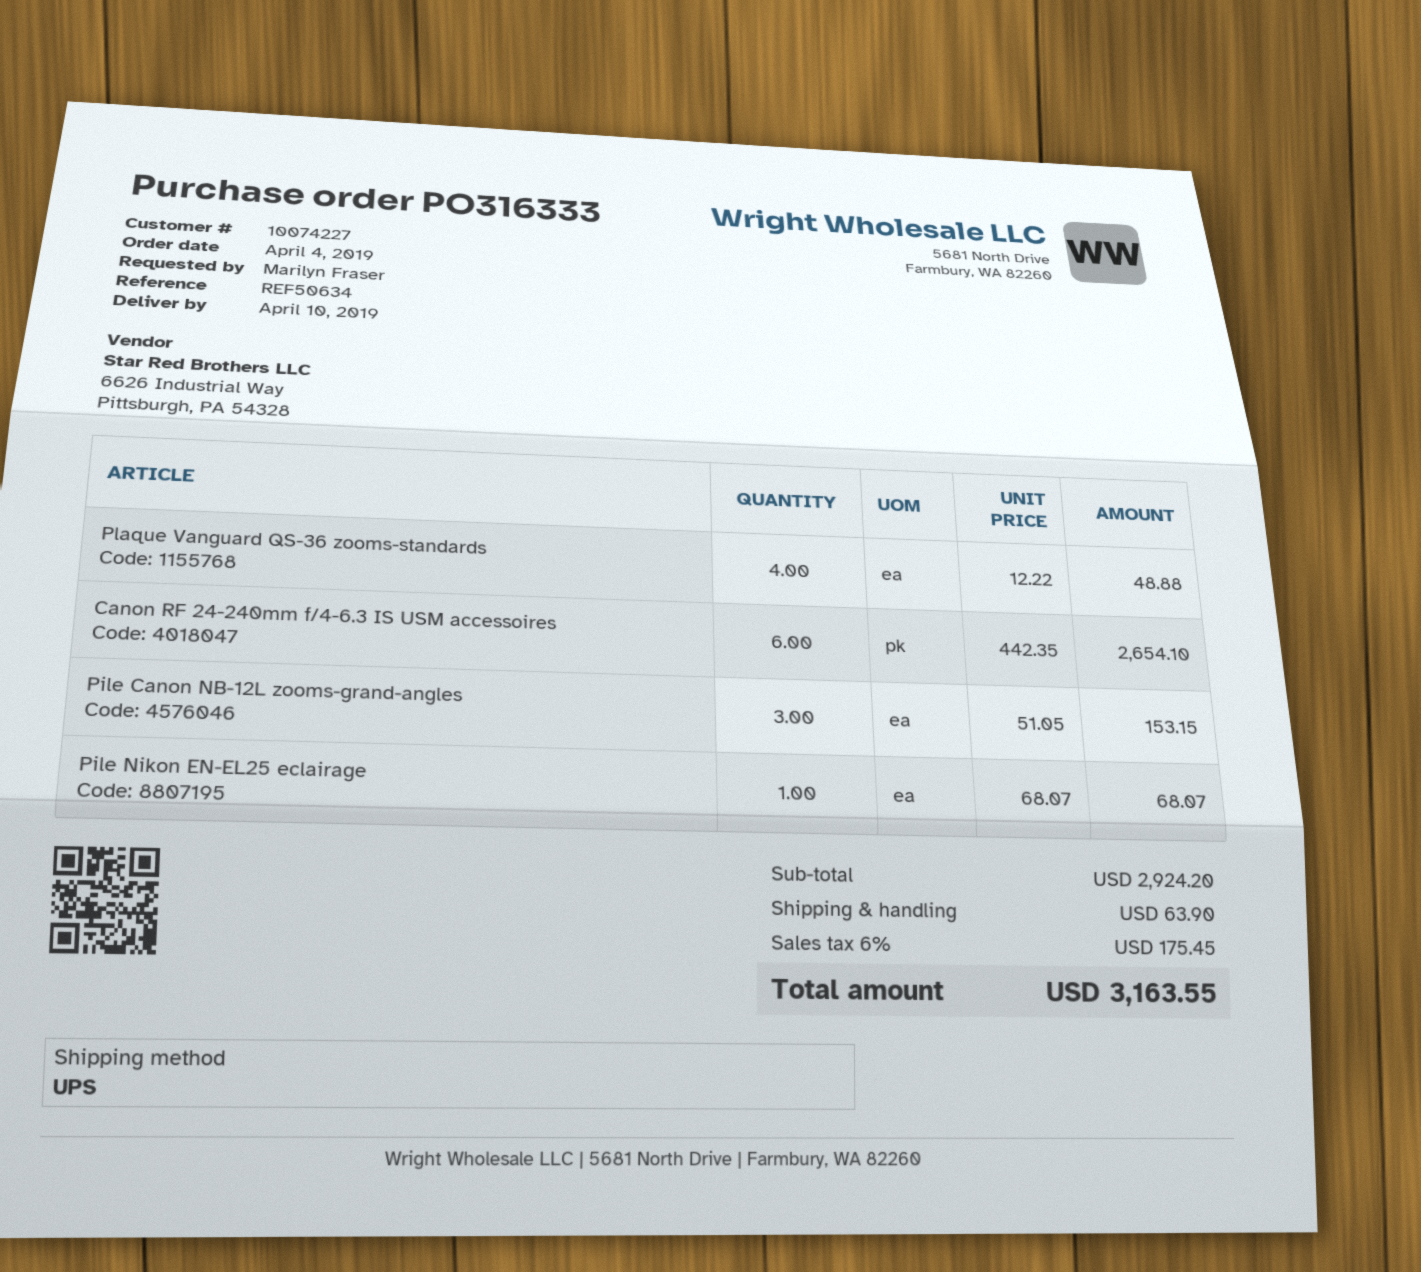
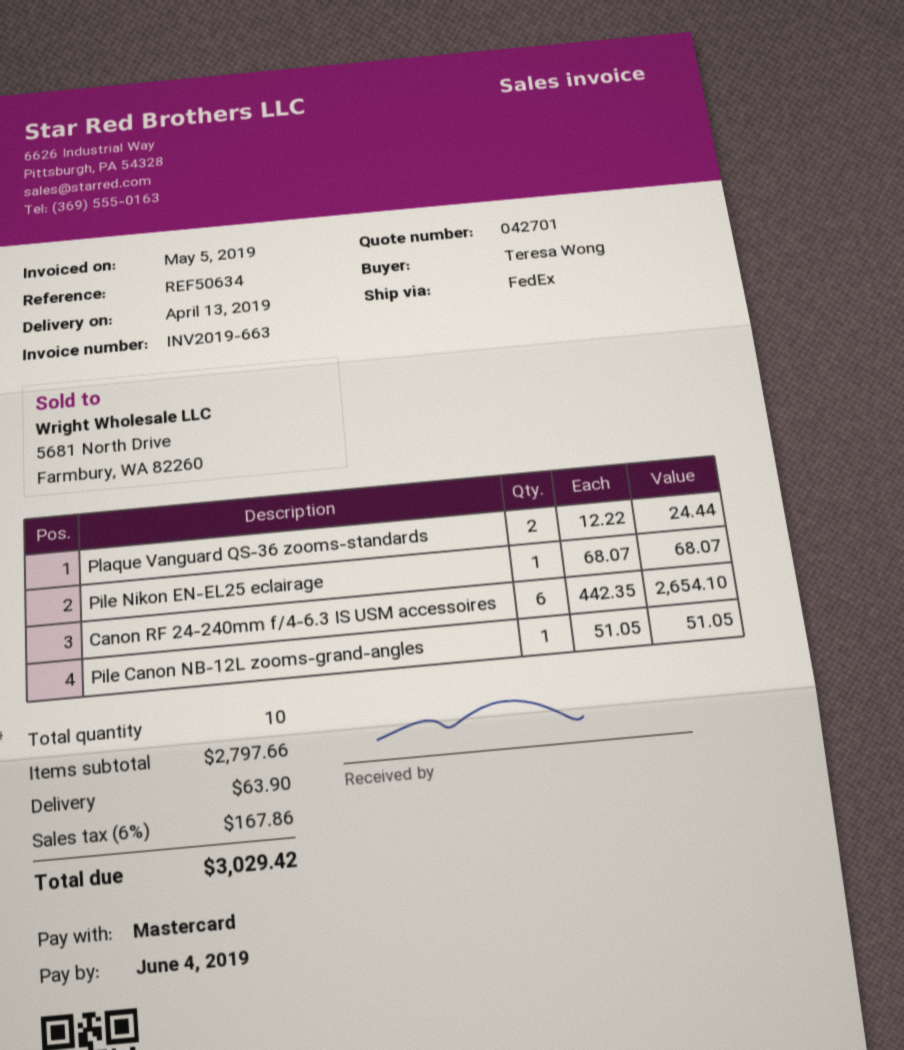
delivery date: 2019-04-10 -> 2019-04-13
ordered by: Marilyn Fraser -> Teresa Wong
shipping method: UPS -> FedEx
Plaque Vanguard QS-36 zooms-standards: 4 x 12.22 = 48.88 -> 2 x 12.22 = 24.44
Pile Canon NB-12L zooms-grand-angles: 3 x 51.05 = 153.15 -> 1 x 51.05 = 51.05
subtotal: 2924.20 -> 2797.66
tax: 6% = 175.45 -> 6% = 167.86
total: 3163.55 -> 3029.42

